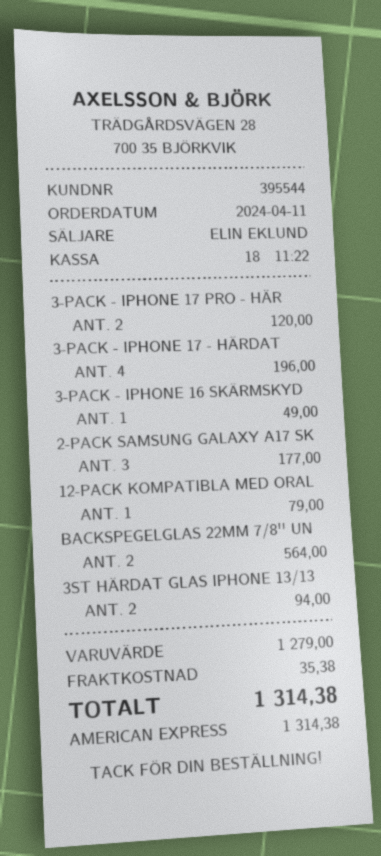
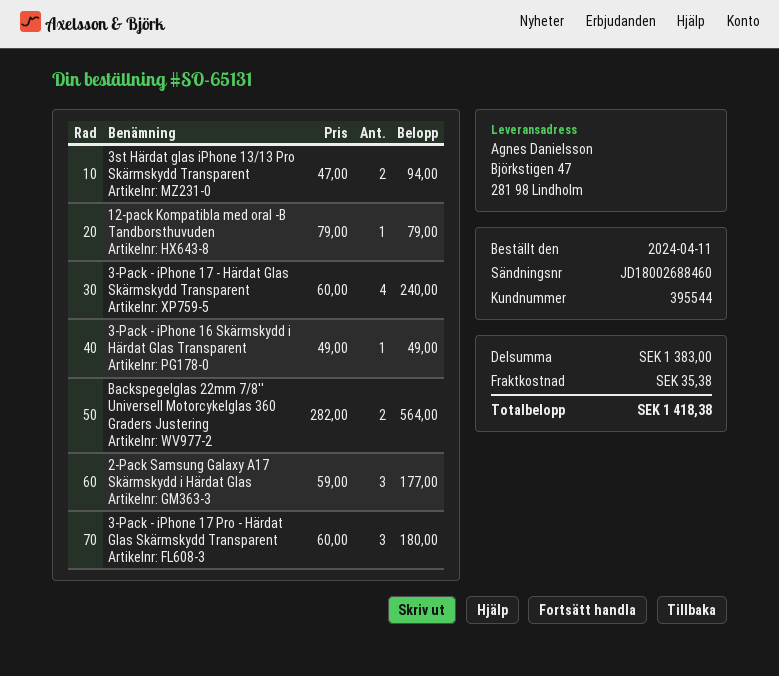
3-PACK - IPHONE 17 PRO - HÄR: 2 for 120.00 -> 3 for 180.00
3-PACK - IPHONE 17 - HÄRDAT: 4 for 196.00 -> 4 for 240.00
subtotal: 1279.00 -> 1383.00
total: 1314.38 -> 1418.38

